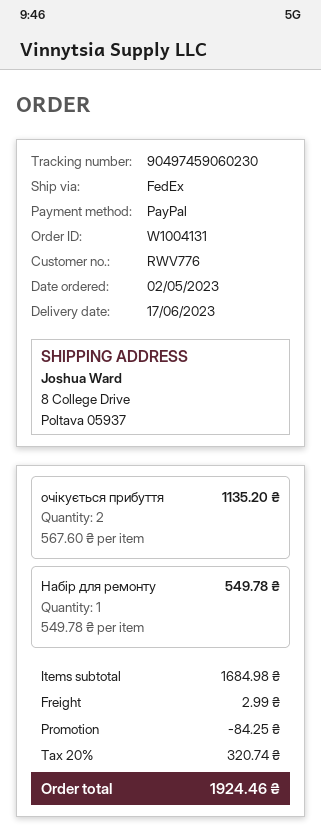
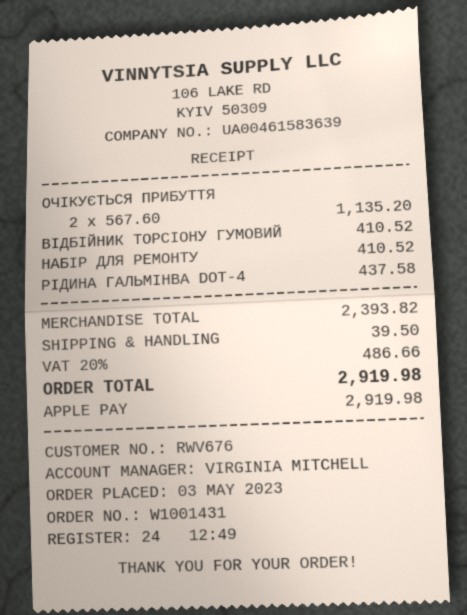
order number: W1004131 -> W1001431
order date: 2023-05-02 -> 2023-05-03
customer number: RWV776 -> RWV676
payment method: PayPal -> Apple Pay
Набір для ремонту: 1 x 549.78 = 549.78 -> 1 x 410.52 = 410.52
ВІДБІЙНИК ТОРСІОНУ ГУМОВИЙ: none -> 1 x 410.52 = 410.52
РІДИНА ГАЛЬМІНВА DOT-4: none -> 1 x 437.58 = 437.58
subtotal: 1684.98 -> 2393.82
discount: 84.25 -> none
shipping: 2.99 -> 39.50
tax: 20% = 320.74 -> 20% = 486.66
total: 1924.46 -> 2919.98

